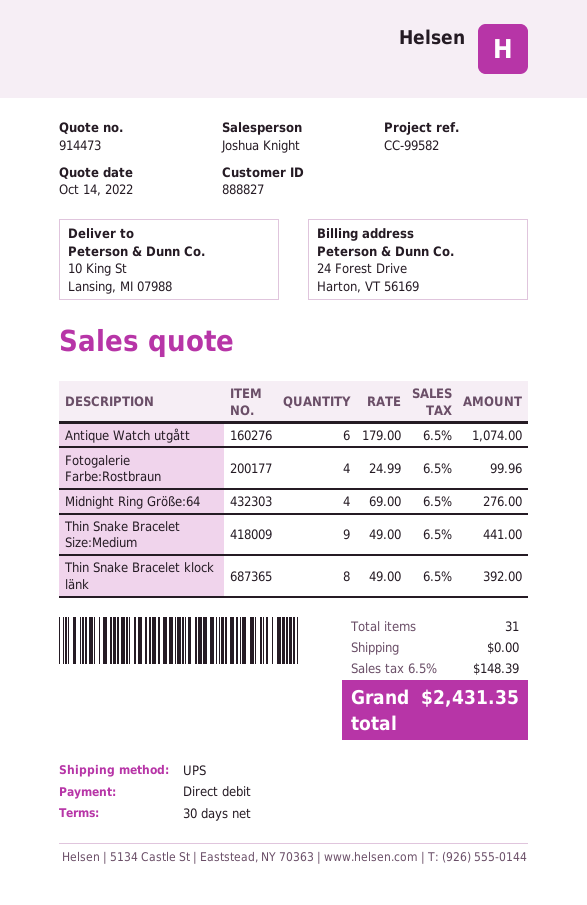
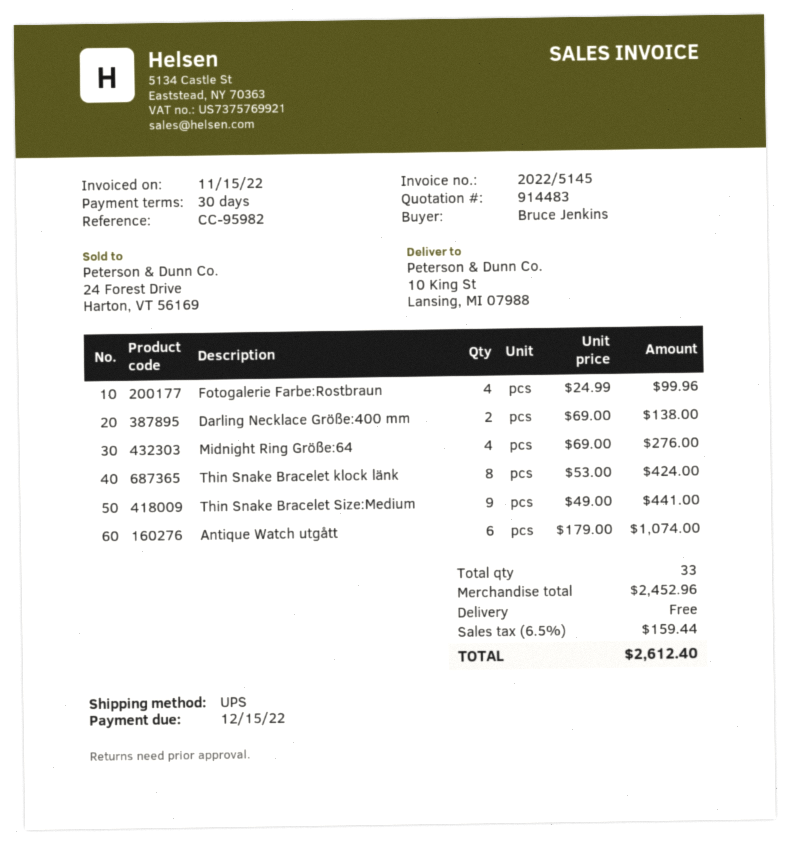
quote number: 914473 -> 914483
reference: CC-99582 -> CC-95982
Thin Snake Bracelet klock länk: 8 x 49.00 = 392.00 -> 8 x 53.00 = 424.00
Darling Necklace Größe:400 mm: none -> 2 x 69.00 = 138.00
total quantity: 31 -> 33
tax: 6.5% = 148.39 -> 6.5% = 159.44
total: 2431.35 -> 2612.40

